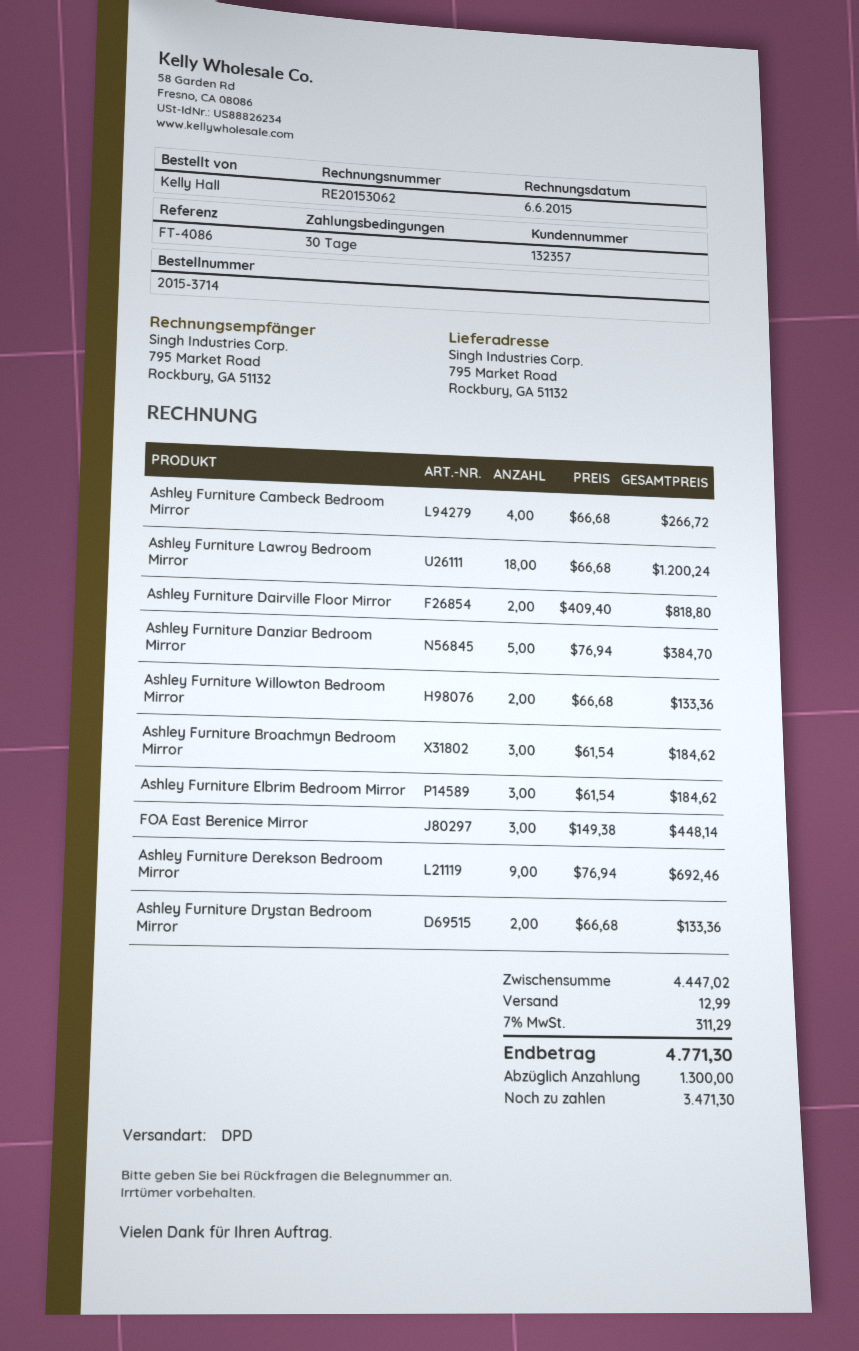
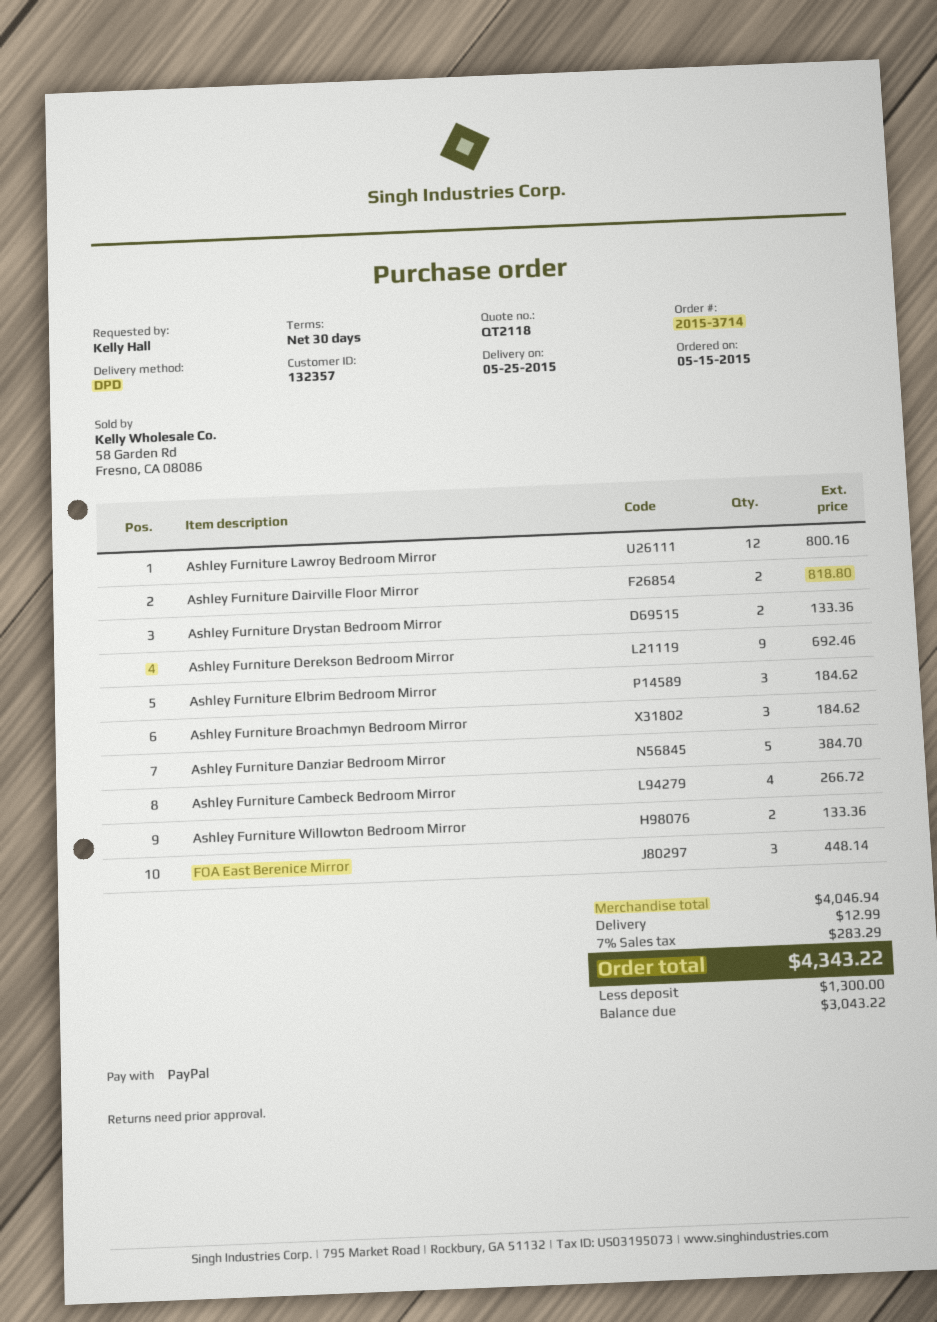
Ashley Furniture Lawroy Bedroom Mirror: 18 for 1200.24 -> 12 for 800.16
subtotal: 4447.02 -> 4046.94
tax: 7% = 311.29 -> 7% = 283.29
total: 4771.30 -> 4343.22
balance: 3471.30 -> 3043.22

